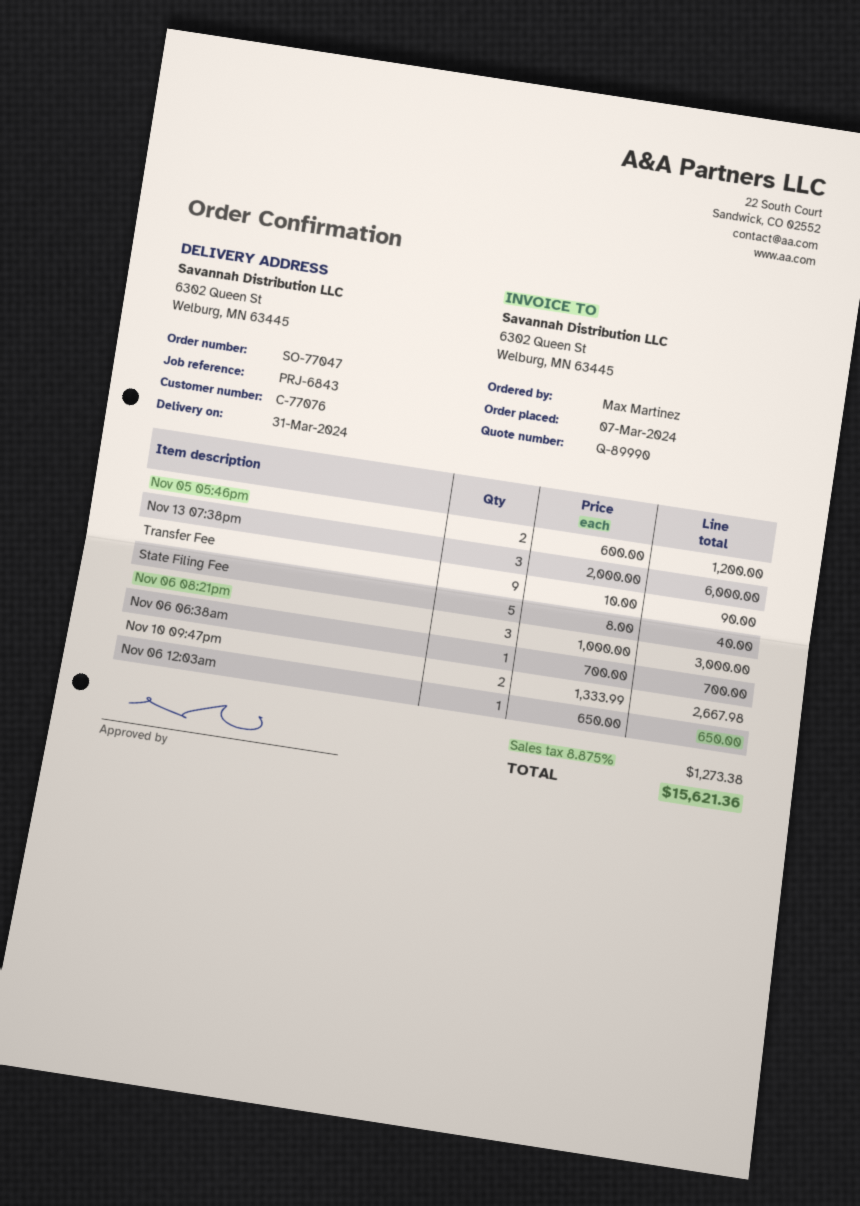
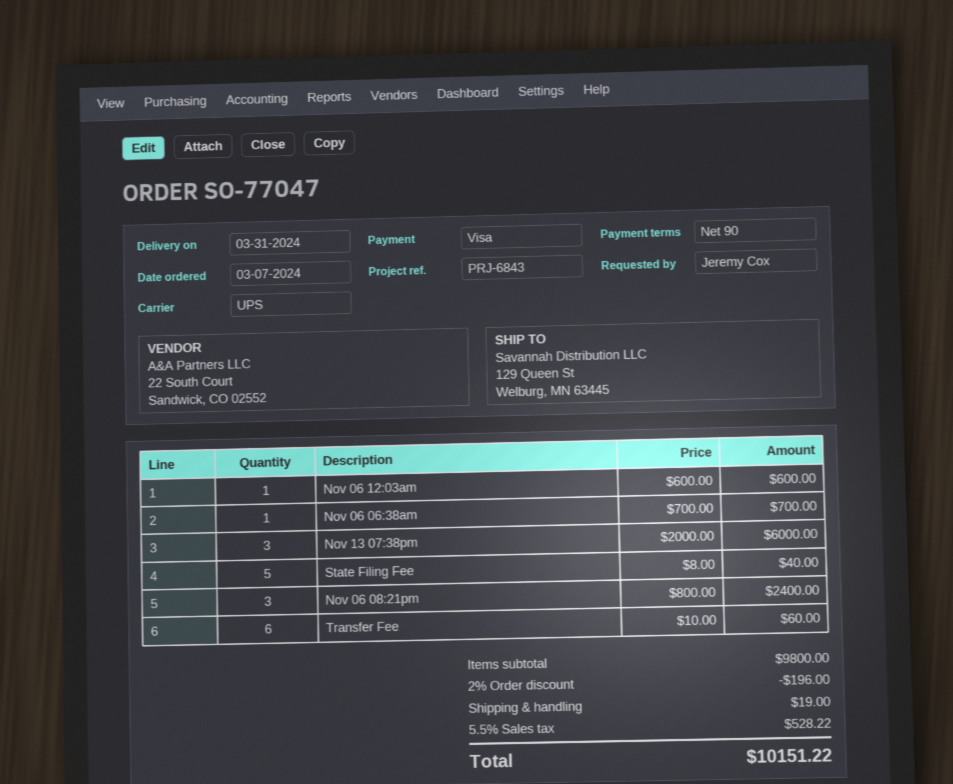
ordered by: Max Martinez -> Jeremy Cox
ship to: 6302 Queen St, Welburg, MN 63445 -> 129 Queen St, Welburg, MN 63445
Nov 05 05:46pm: 2 x 600.00 = 1200.00 -> none
Transfer Fee: 9 x 10.00 = 90.00 -> 6 x 10.00 = 60.00
Nov 06 08:21pm: 3 x 1000.00 = 3000.00 -> 3 x 800.00 = 2400.00
Nov 10 09:47pm: 2 x 1333.99 = 2667.98 -> none
Nov 06 12:03am: 1 x 650.00 = 650.00 -> 1 x 600.00 = 600.00
discount: none -> 2% = 196.00
shipping: none -> 19.00
tax: 8.875% = 1273.38 -> 5.5% = 528.22
total: 15621.36 -> 10151.22

